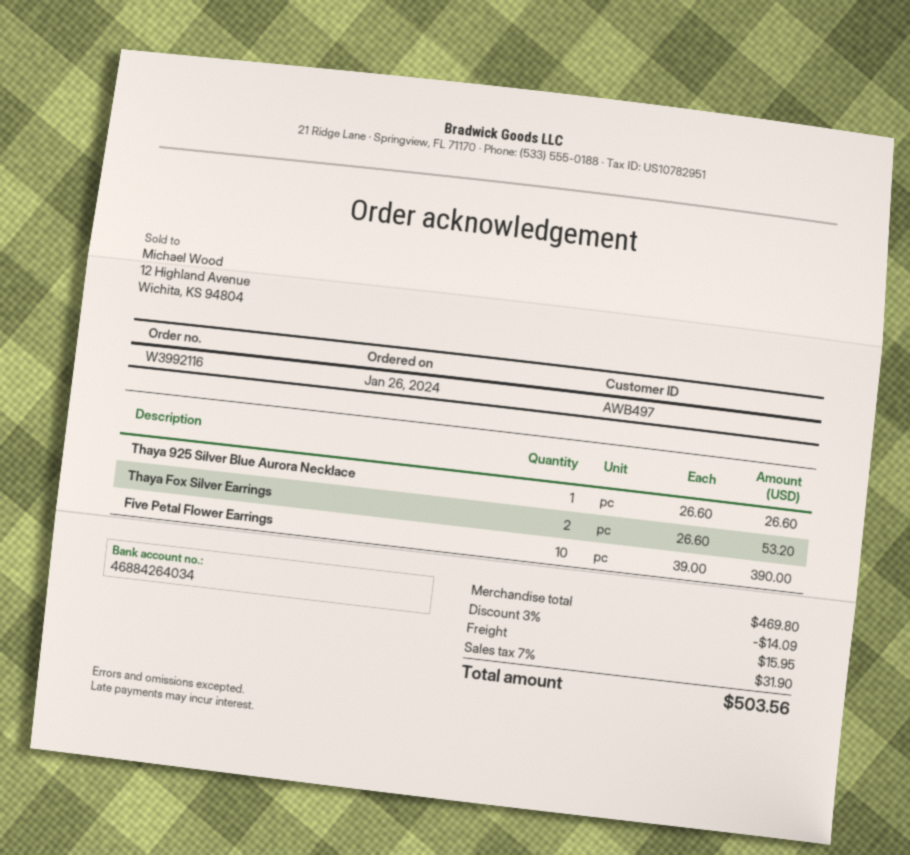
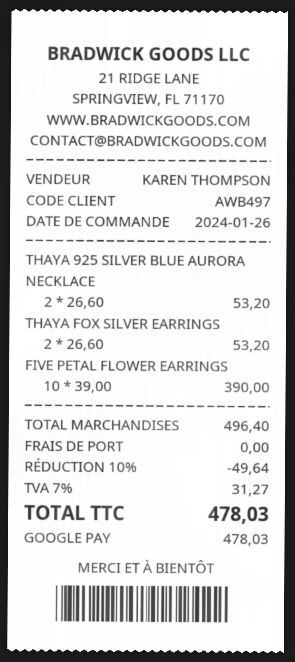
Thaya 925 Silver Blue Aurora Necklace: 1 x 26.60 = 26.60 -> 2 x 26.60 = 53.20
subtotal: 469.80 -> 496.40
discount: 3% = 14.09 -> 10% = 49.64
shipping: 15.95 -> 0.00
tax: 7% = 31.90 -> 7% = 31.27
total: 503.56 -> 478.03

